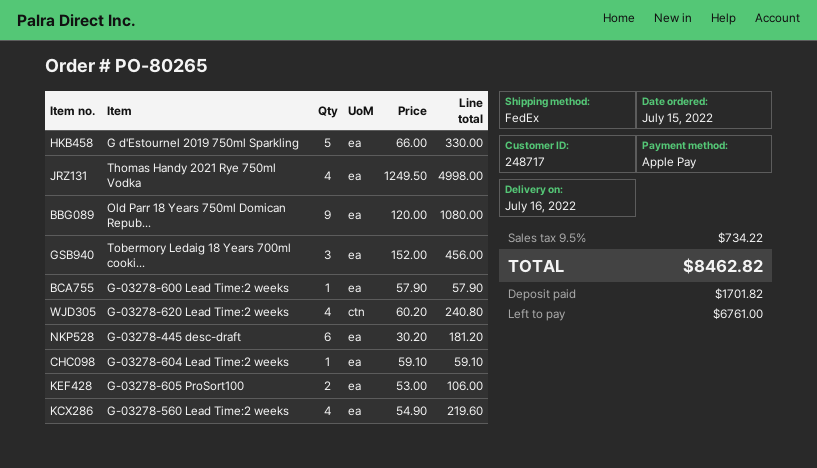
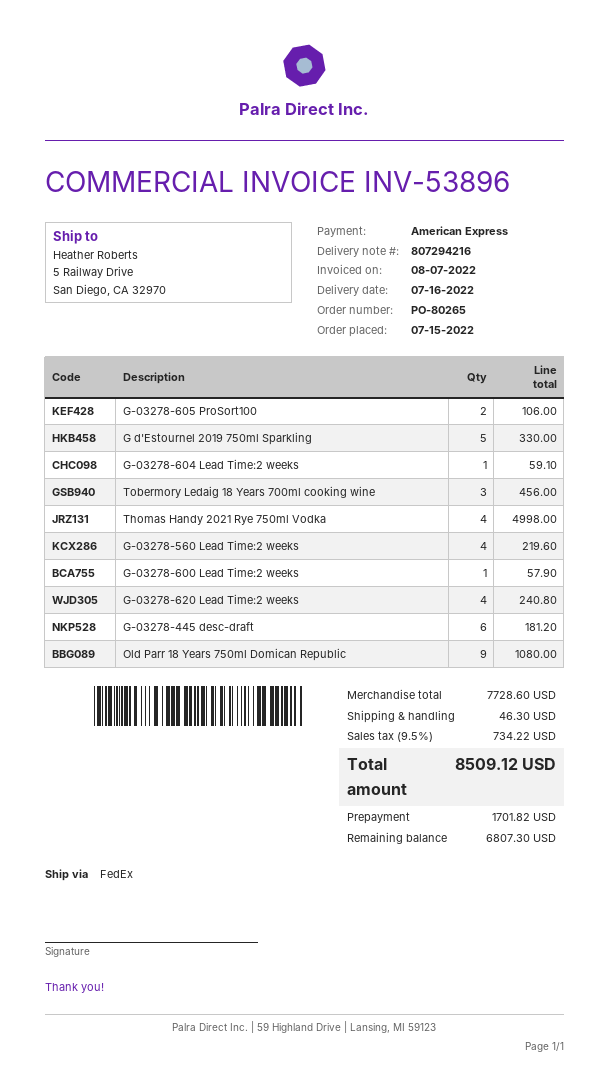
payment method: Apple Pay -> American Express
shipping: none -> 46.30
total: 8462.82 -> 8509.12
balance: 6761.00 -> 6807.30

